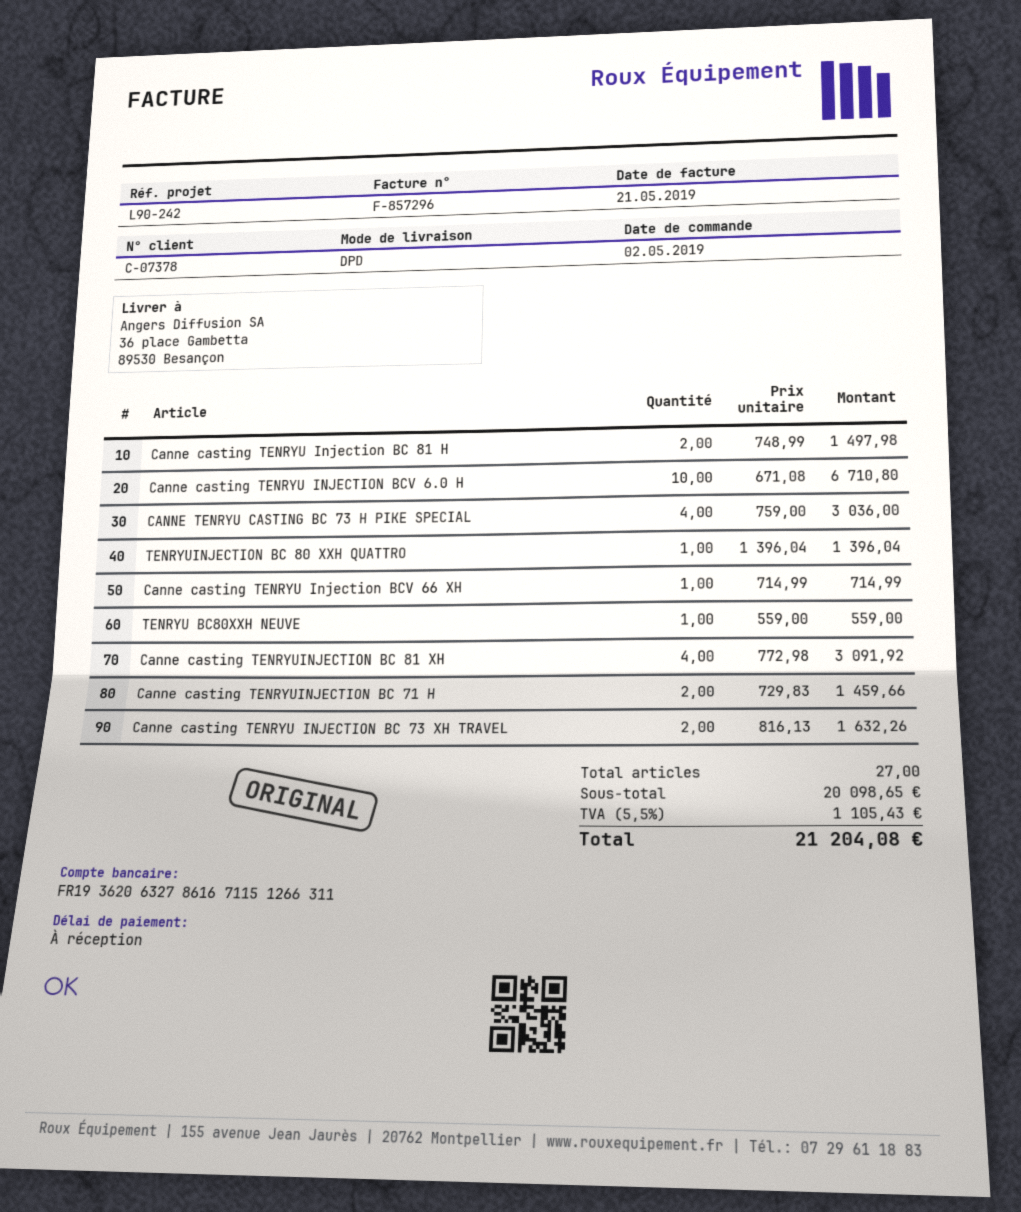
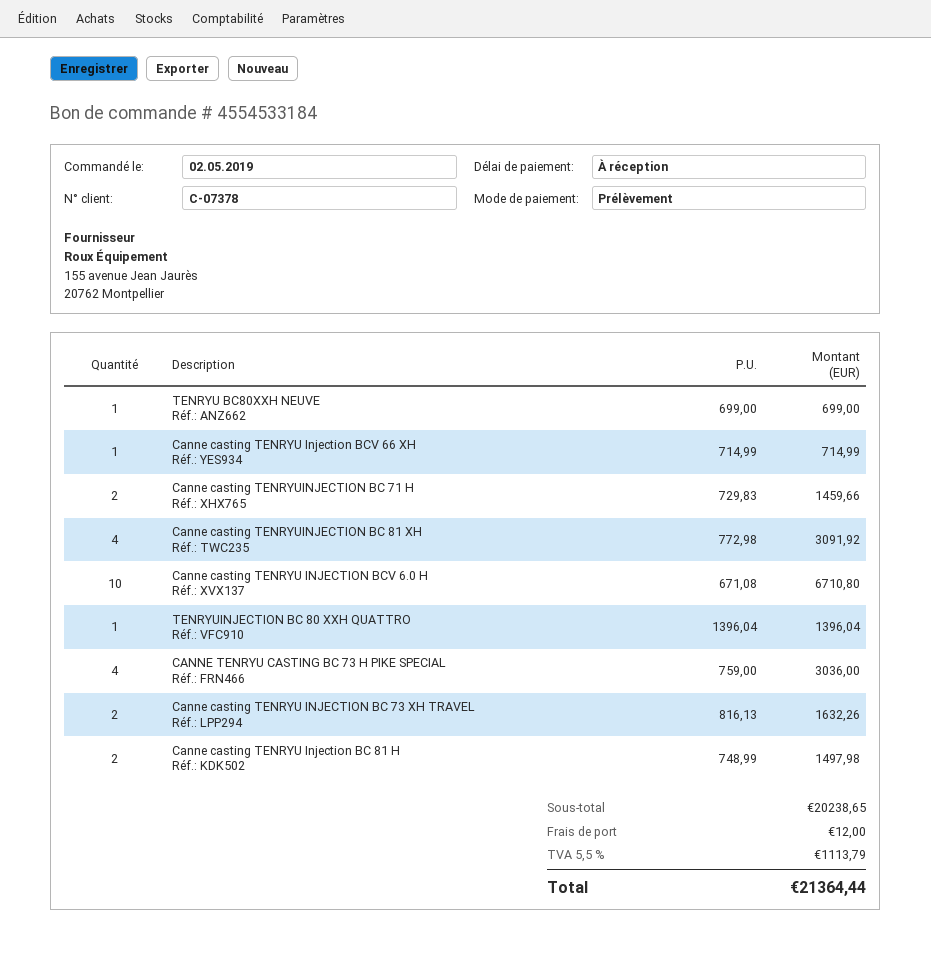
TENRYU BC80XXH NEUVE: 1 x 559.00 = 559.00 -> 1 x 699.00 = 699.00
subtotal: 20098.65 -> 20238.65
shipping: none -> 12.00
tax: 5.5% = 1105.43 -> 5.5% = 1113.79
total: 21204.08 -> 21364.44

